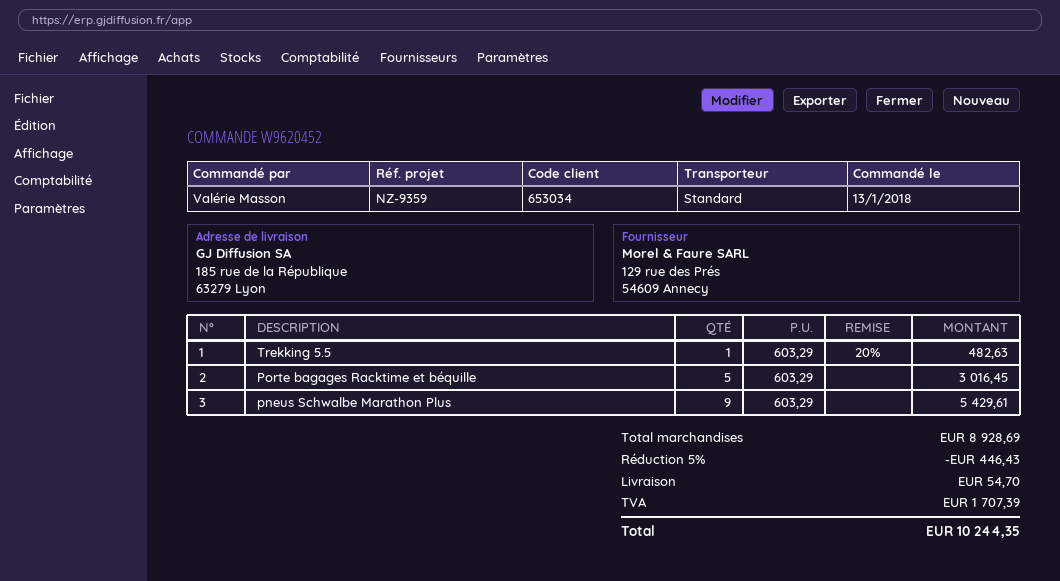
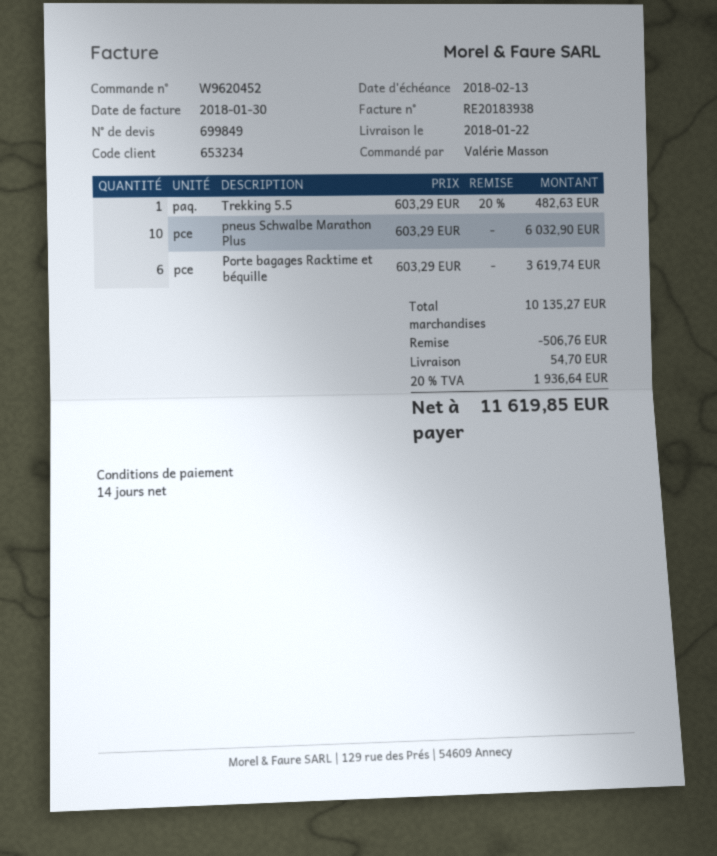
customer number: 653034 -> 653234
Porte bagages Racktime et béquille: 5 x 603.29 = 3016.45 -> 6 x 603.29 = 3619.74
pneus Schwalbe Marathon Plus: 9 x 603.29 = 5429.61 -> 10 x 603.29 = 6032.90
subtotal: 8928.69 -> 10135.27
discount: 446.43 -> 506.76
tax: 1707.39 -> 1936.64
total: 10244.35 -> 11619.85

